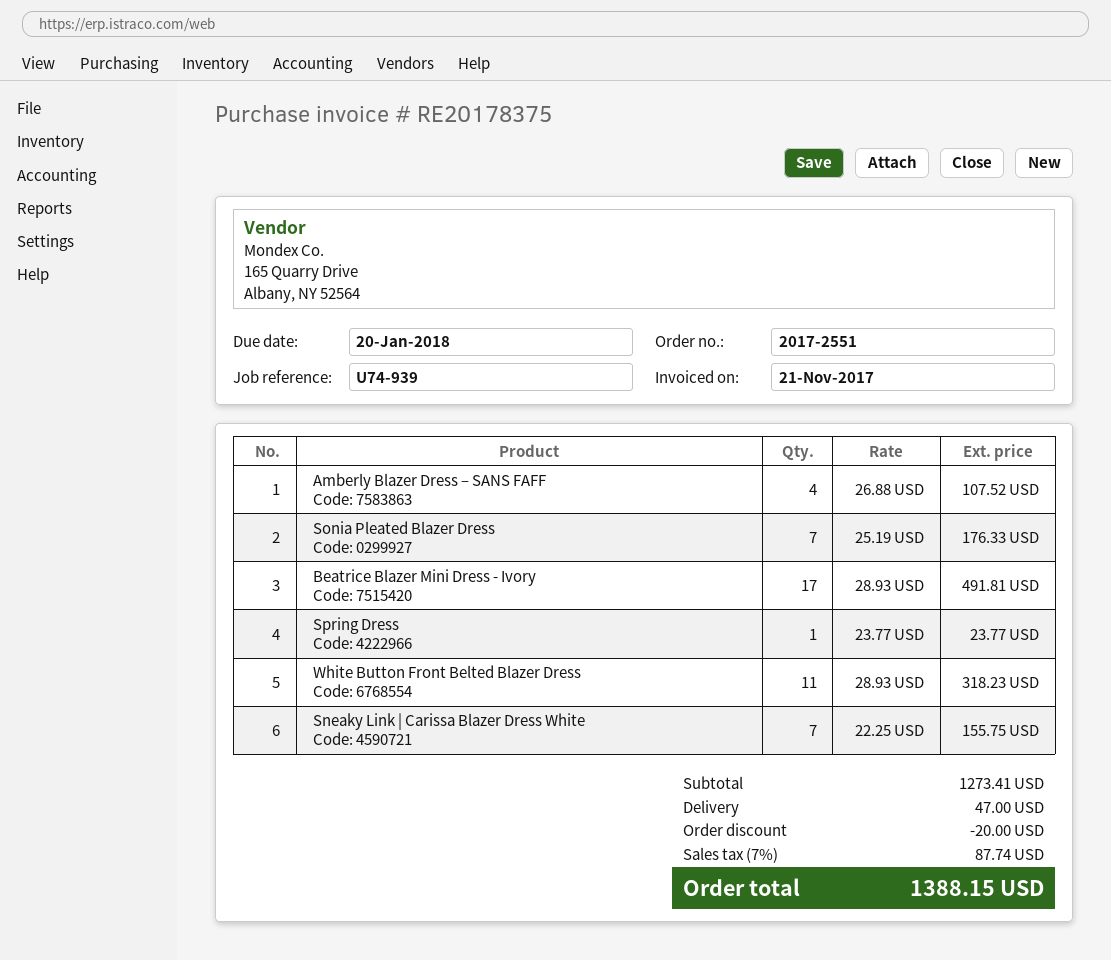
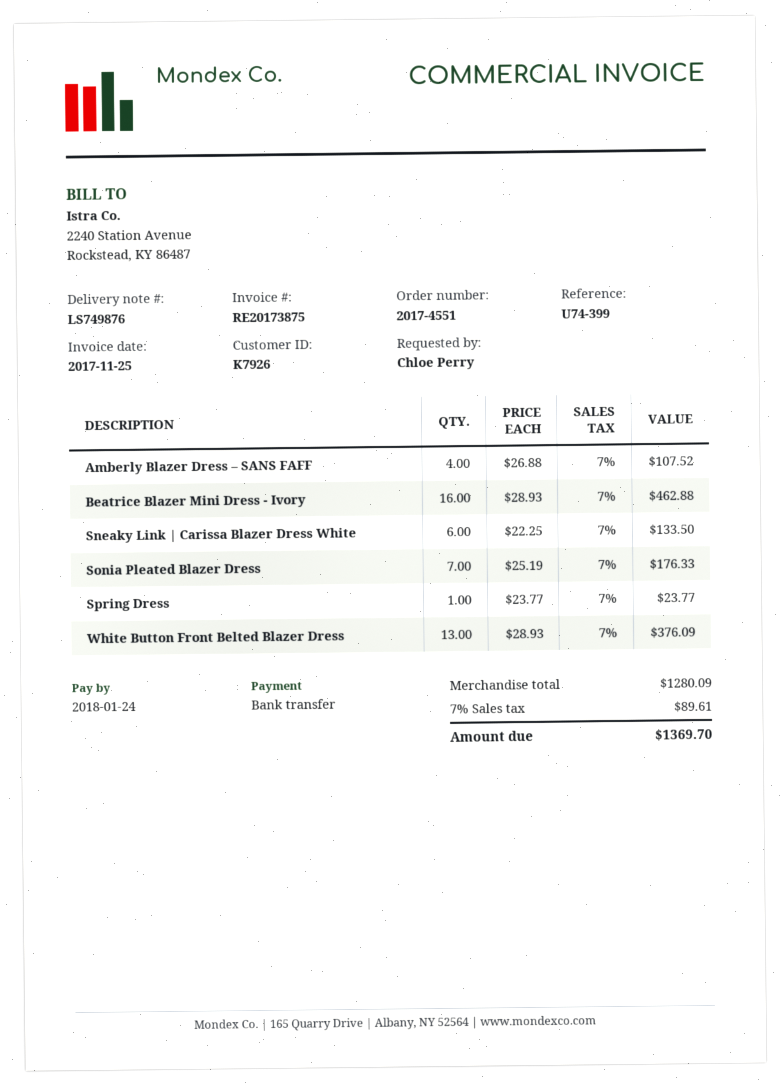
order number: 2017-2551 -> 2017-4551
invoice number: RE20178375 -> RE20173875
invoice date: 2017-11-21 -> 2017-11-25
due date: 2018-01-20 -> 2018-01-24
reference: U74-939 -> U74-399
Beatrice Blazer Mini Dress - Ivory: 17 x 28.93 = 491.81 -> 16 x 28.93 = 462.88
White Button Front Belted Blazer Dress: 11 x 28.93 = 318.23 -> 13 x 28.93 = 376.09
Sneaky Link | Carissa Blazer Dress White: 7 x 22.25 = 155.75 -> 6 x 22.25 = 133.50
subtotal: 1273.41 -> 1280.09
discount: 20.00 -> none
shipping: 47.00 -> none
tax: 7% = 87.74 -> 7% = 89.61
total: 1388.15 -> 1369.70

